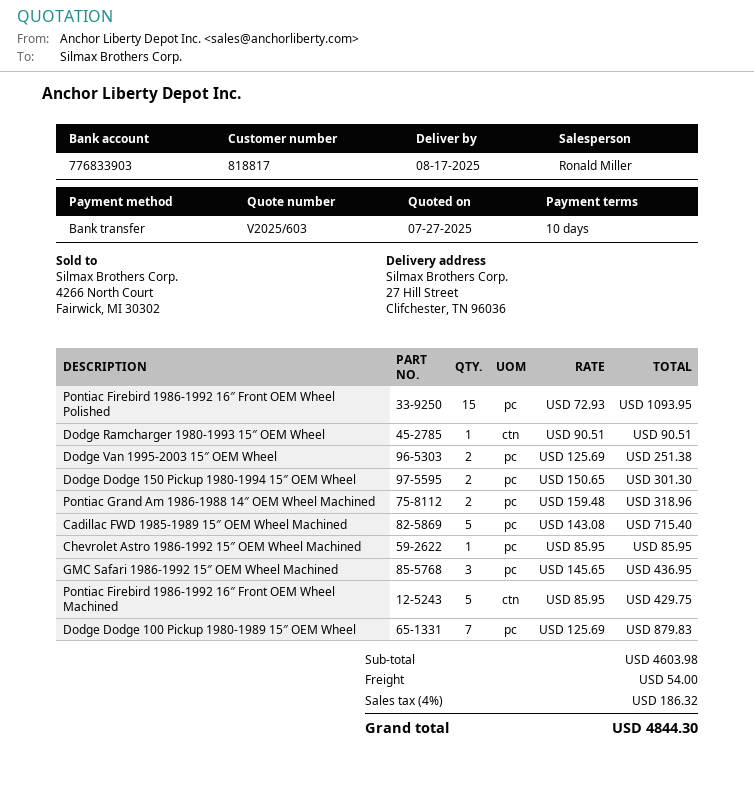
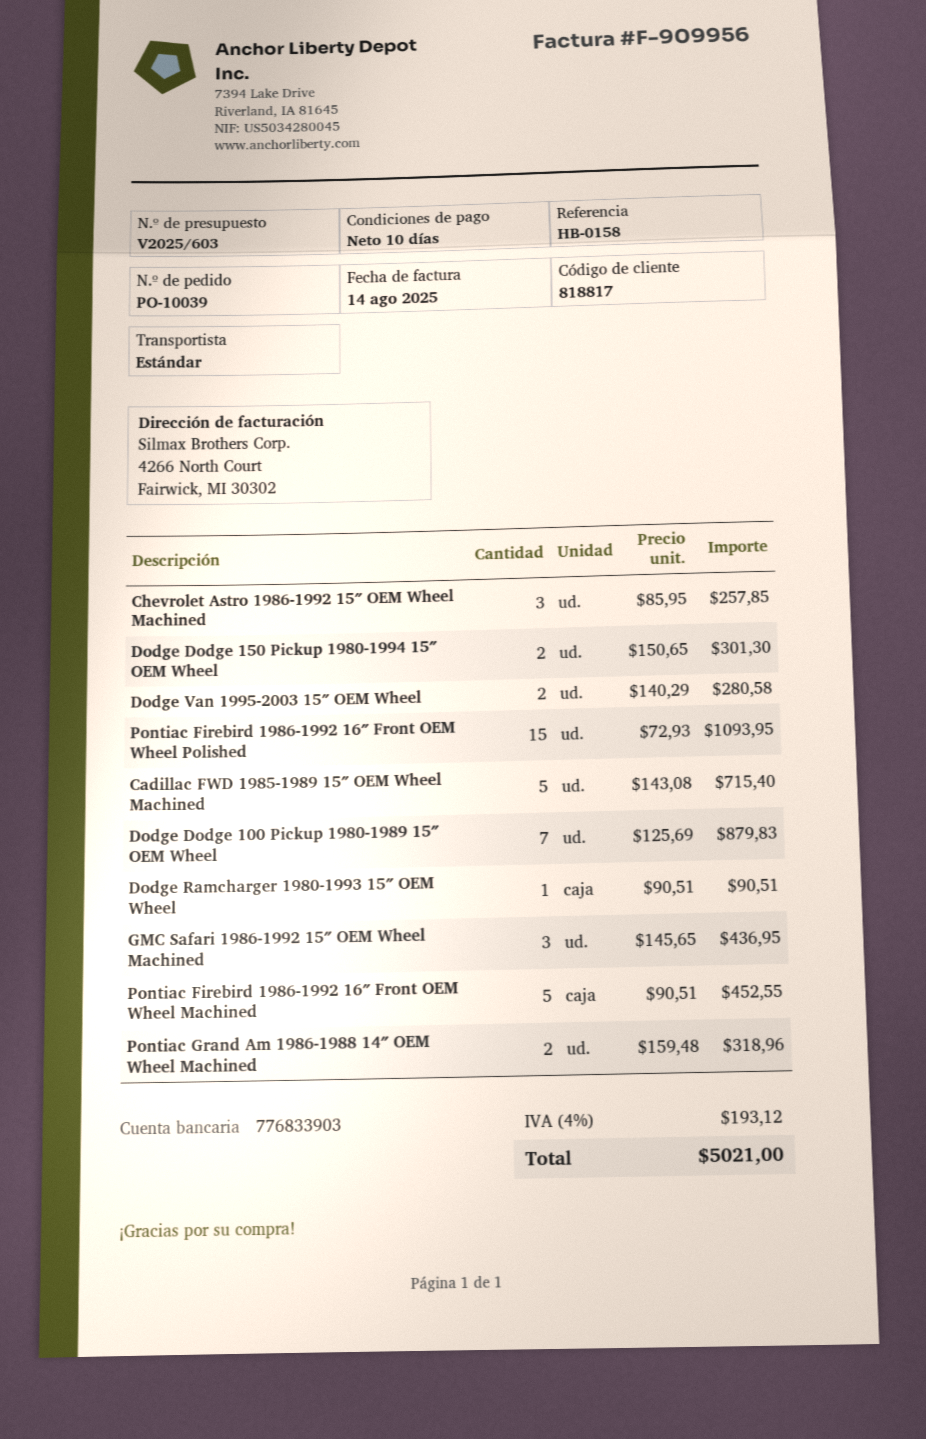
Dodge Van 1995-2003 15″ OEM Wheel: 2 x 125.69 = 251.38 -> 2 x 140.29 = 280.58
Chevrolet Astro 1986-1992 15″ OEM Wheel Machined: 1 x 85.95 = 85.95 -> 3 x 85.95 = 257.85
Pontiac Firebird 1986-1992 16″ Front OEM Wheel Machined: 5 x 85.95 = 429.75 -> 5 x 90.51 = 452.55
shipping: 54.00 -> none
tax: 4% = 186.32 -> 4% = 193.12
total: 4844.30 -> 5021.00

